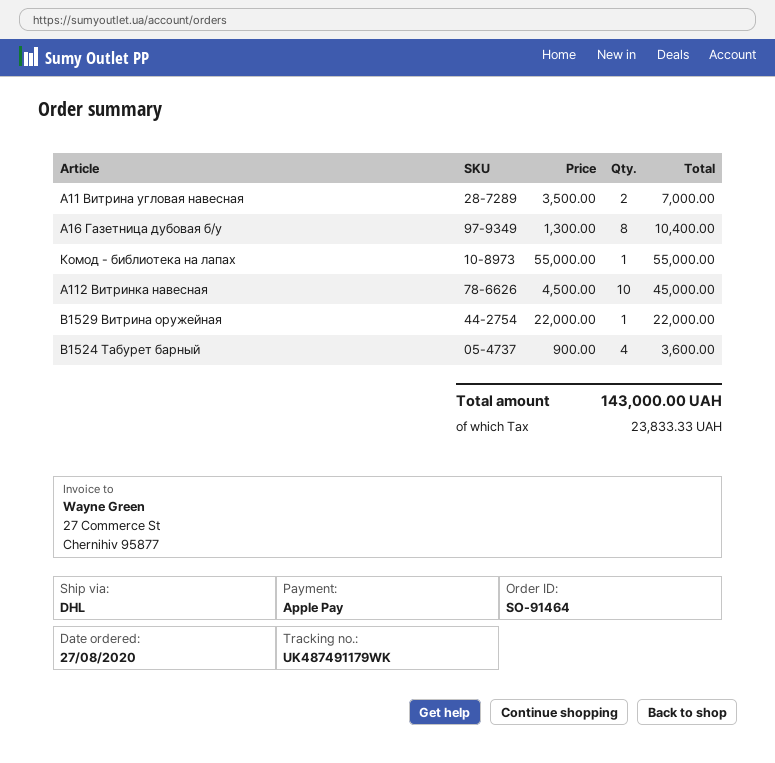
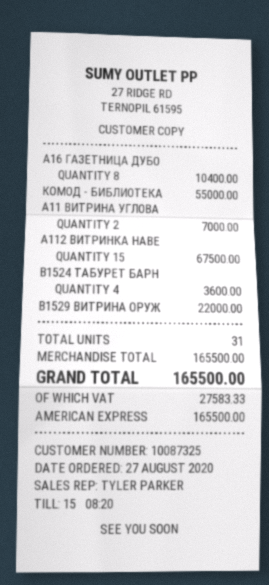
payment method: Apple Pay -> American Express
А112 Витринка навесная: 10 for 45000.00 -> 15 for 67500.00
tax: 23833.33 -> 27583.33
total: 143000.00 -> 165500.00

